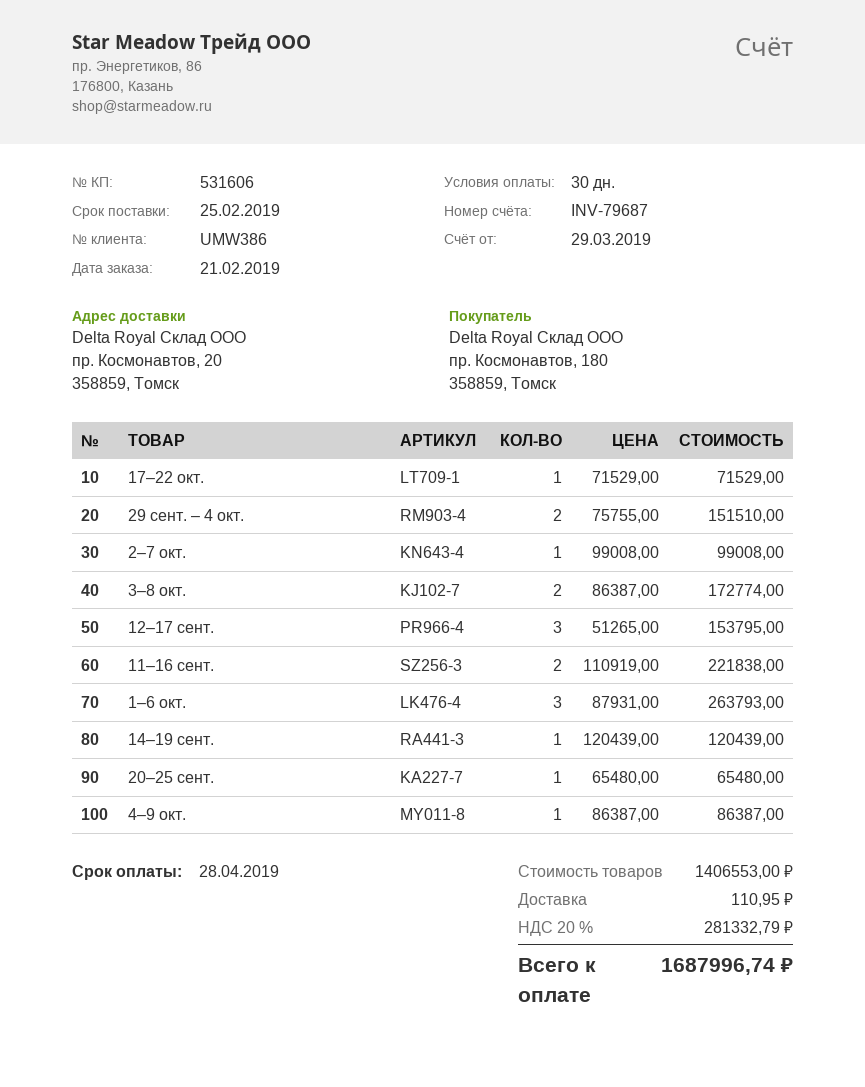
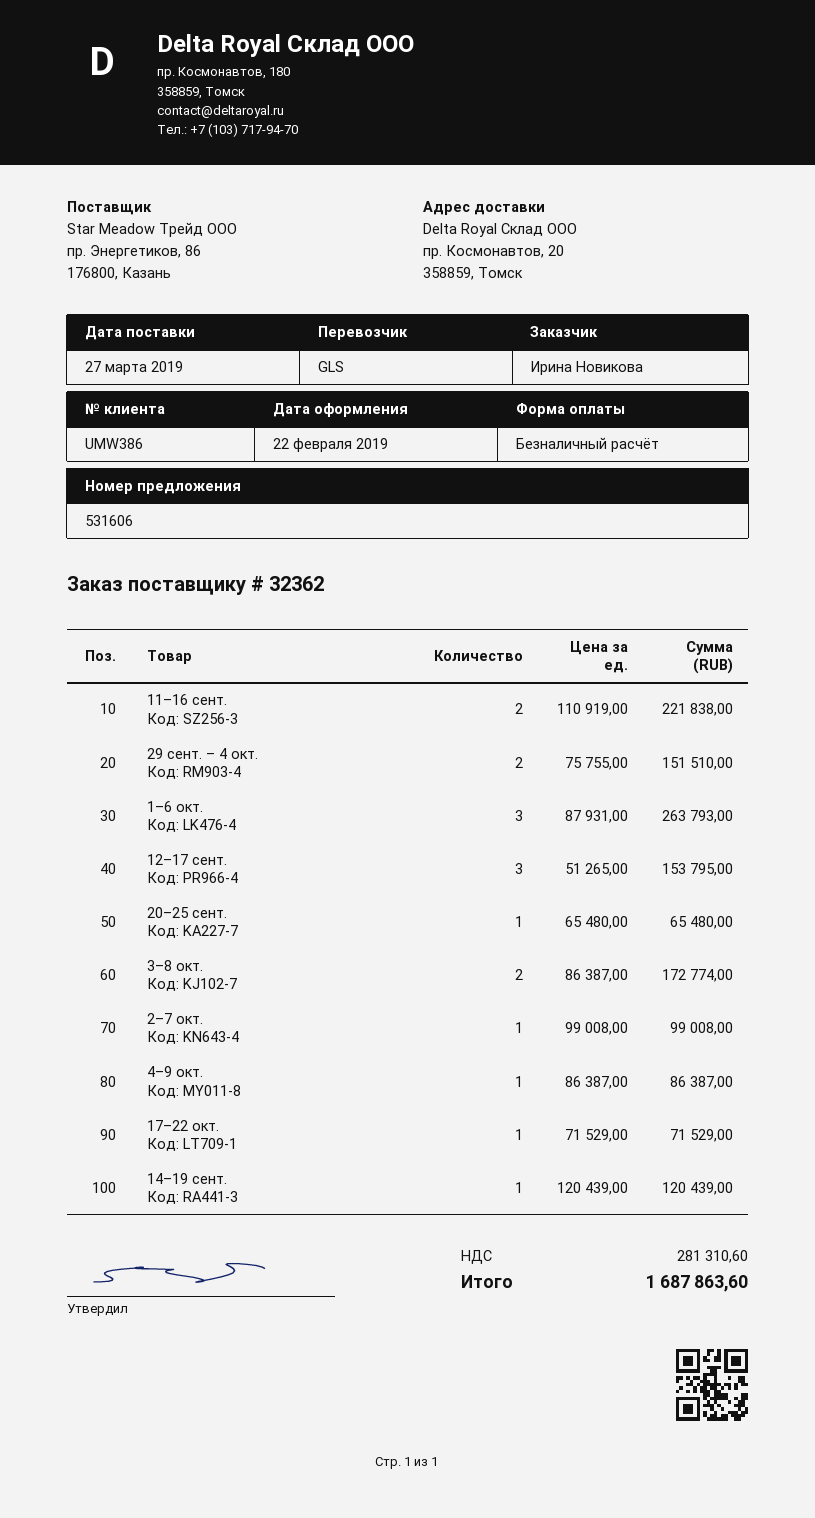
order date: 2019-02-21 -> 2019-02-22
delivery date: 2019-02-25 -> 2019-03-27
shipping: 110.95 -> none
tax: 281332.79 -> 281310.60
total: 1687996.74 -> 1687863.60

